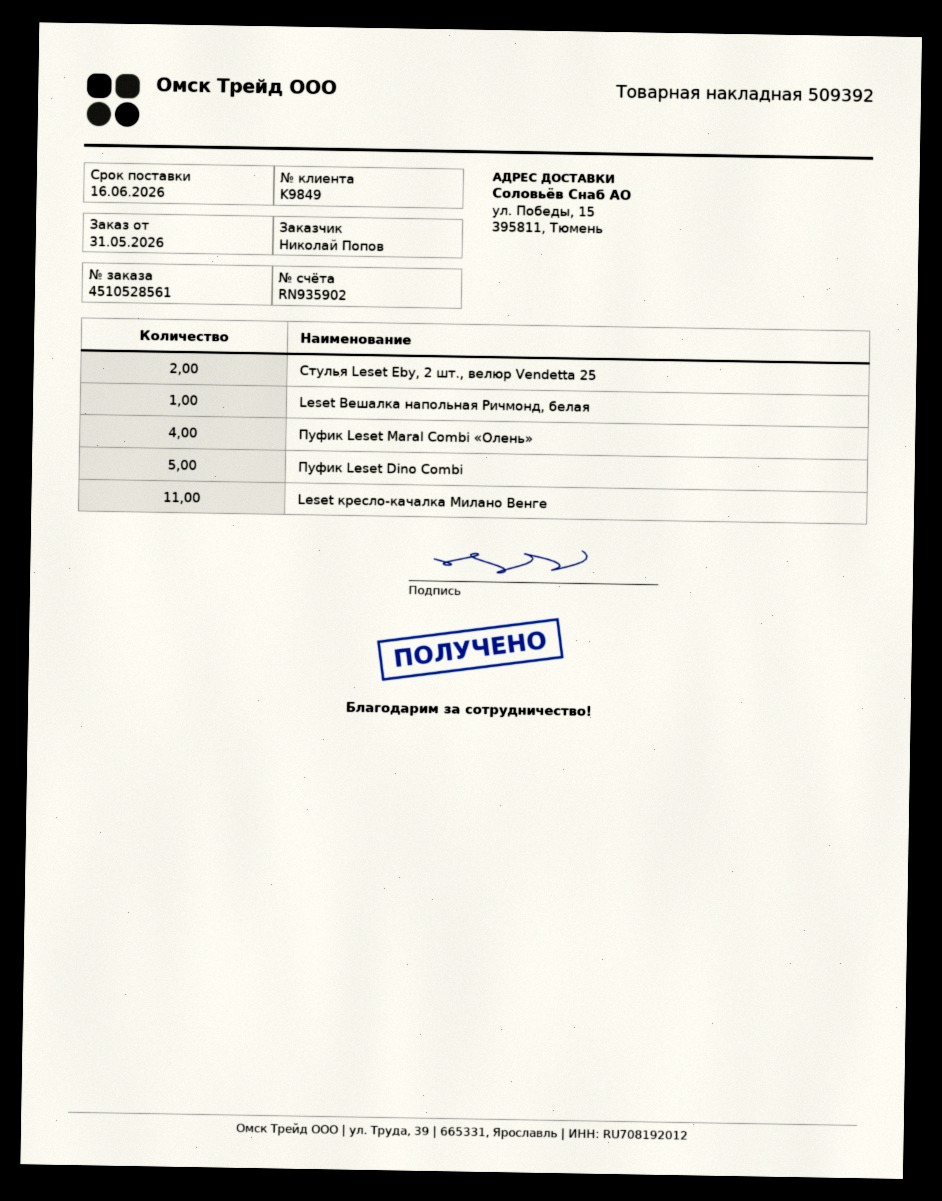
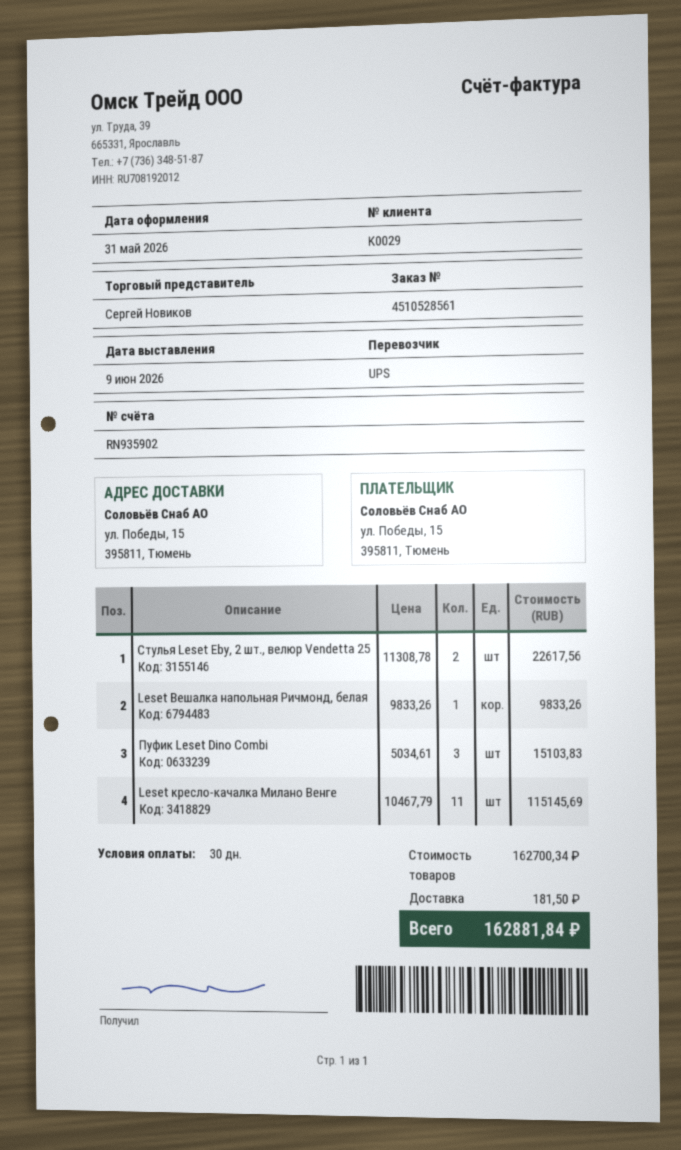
customer number: K9849 -> K0029
Пуфик Leset Maral Combi «Олень»: 4 -> none
Пуфик Leset Dino Combi: 5 -> 3

